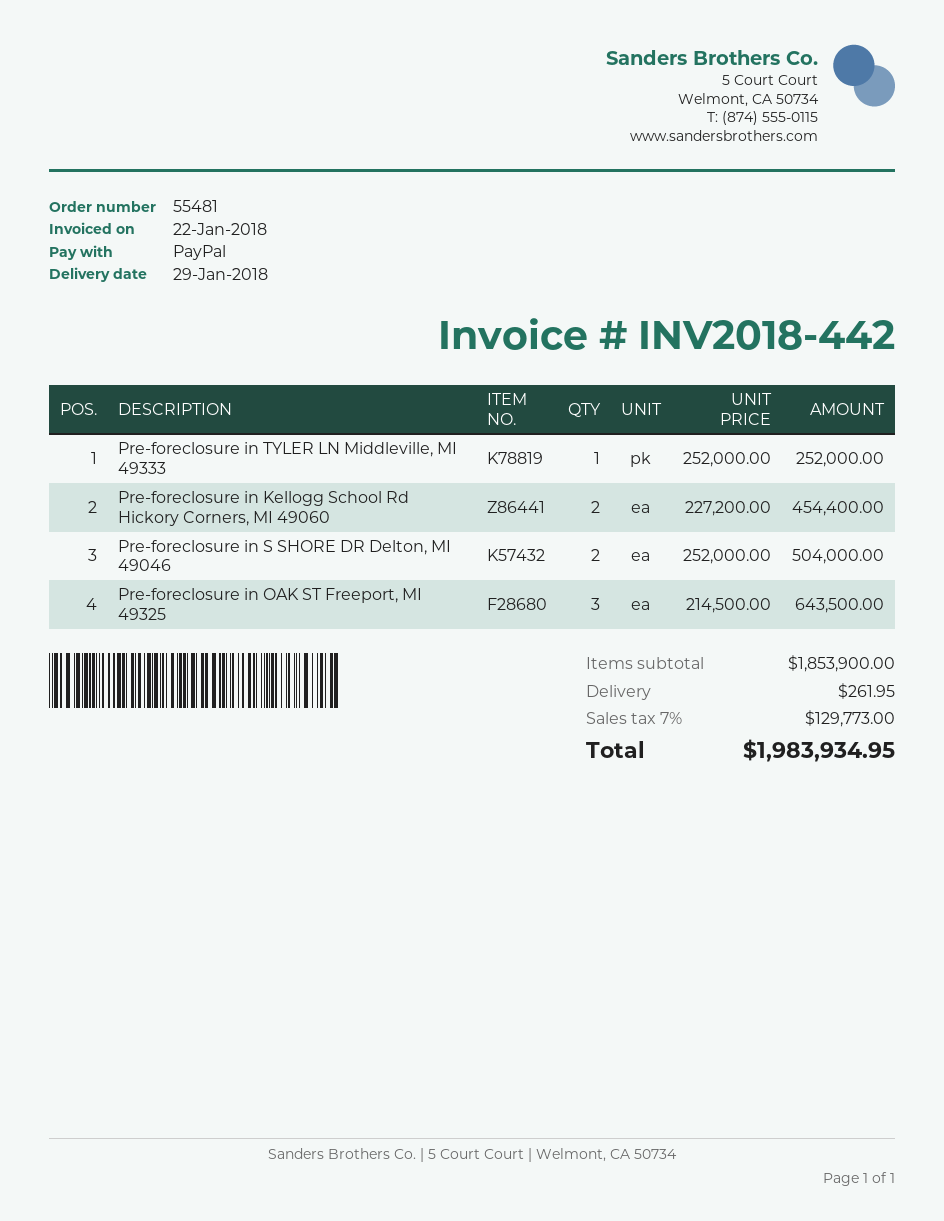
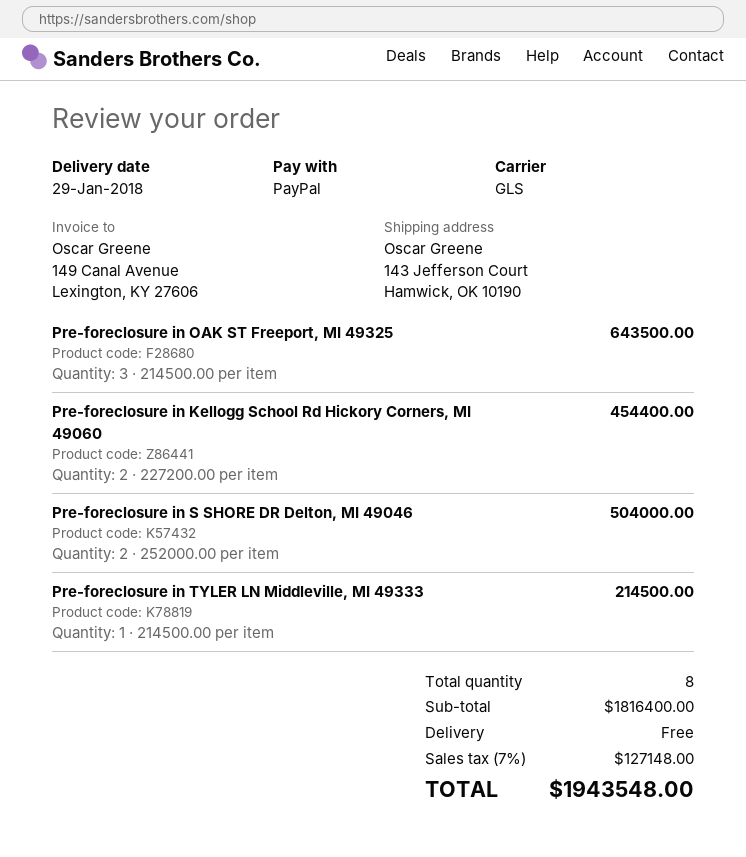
Pre-foreclosure in TYLER LN Middleville, MI 49333: 1 x 252000.00 = 252000.00 -> 1 x 214500.00 = 214500.00
subtotal: 1853900.00 -> 1816400.00
shipping: 261.95 -> 0.00
tax: 7% = 129773.00 -> 7% = 127148.00
total: 1983934.95 -> 1943548.00

